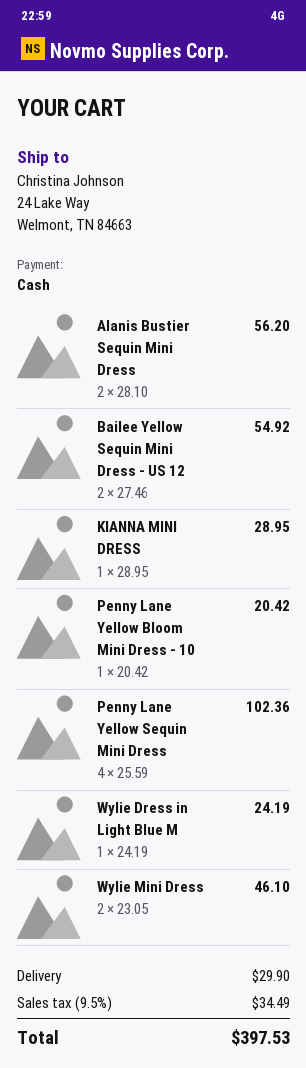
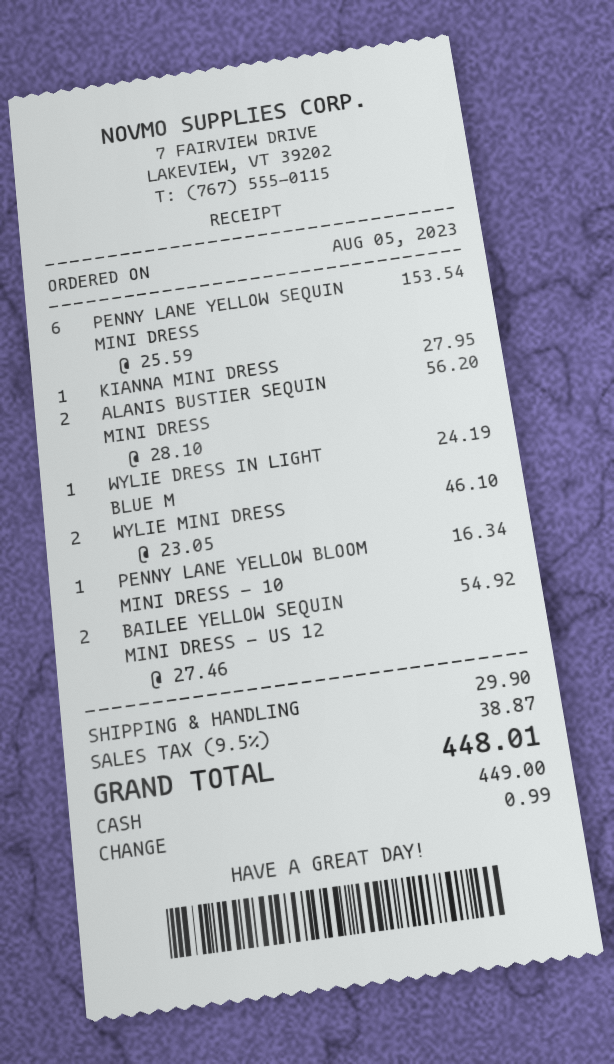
KIANNA MINI DRESS: 1 x 28.95 = 28.95 -> 1 x 27.95 = 27.95
Penny Lane Yellow Bloom Mini Dress - 10: 1 x 20.42 = 20.42 -> 1 x 16.34 = 16.34
Penny Lane Yellow Sequin Mini Dress: 4 x 25.59 = 102.36 -> 6 x 25.59 = 153.54
tax: 9.5% = 34.49 -> 9.5% = 38.87
total: 397.53 -> 448.01

